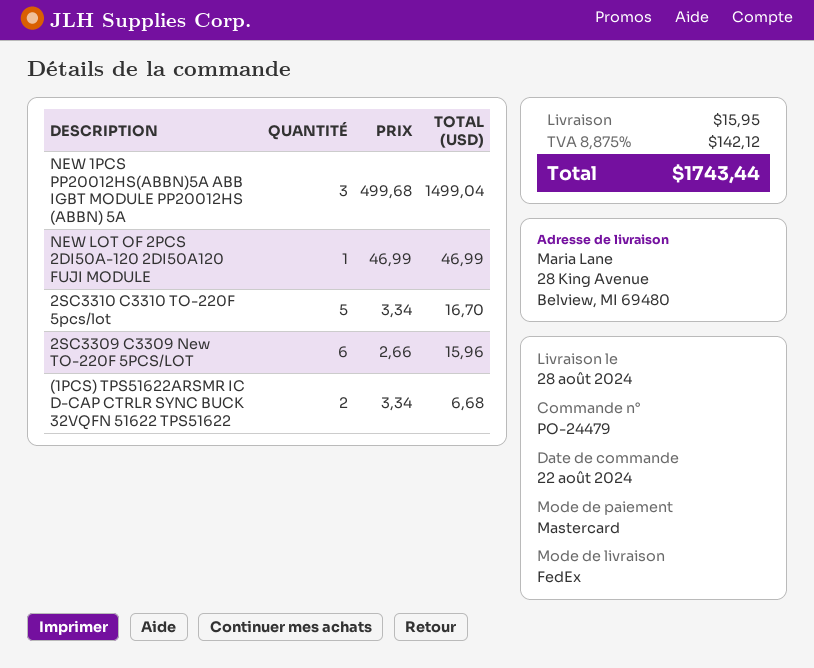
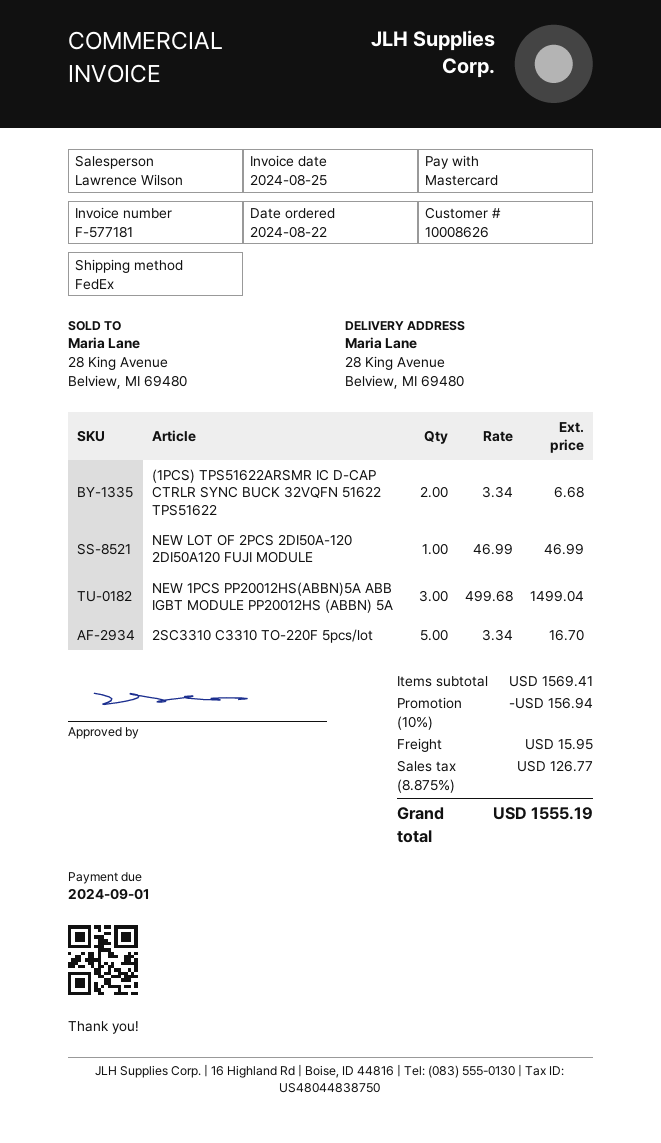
2SC3309 C3309 New TO-220F 5PCS/LOT: 6 x 2.66 = 15.96 -> none
discount: none -> 10% = 156.94
tax: 8.875% = 142.12 -> 8.875% = 126.77
total: 1743.44 -> 1555.19

